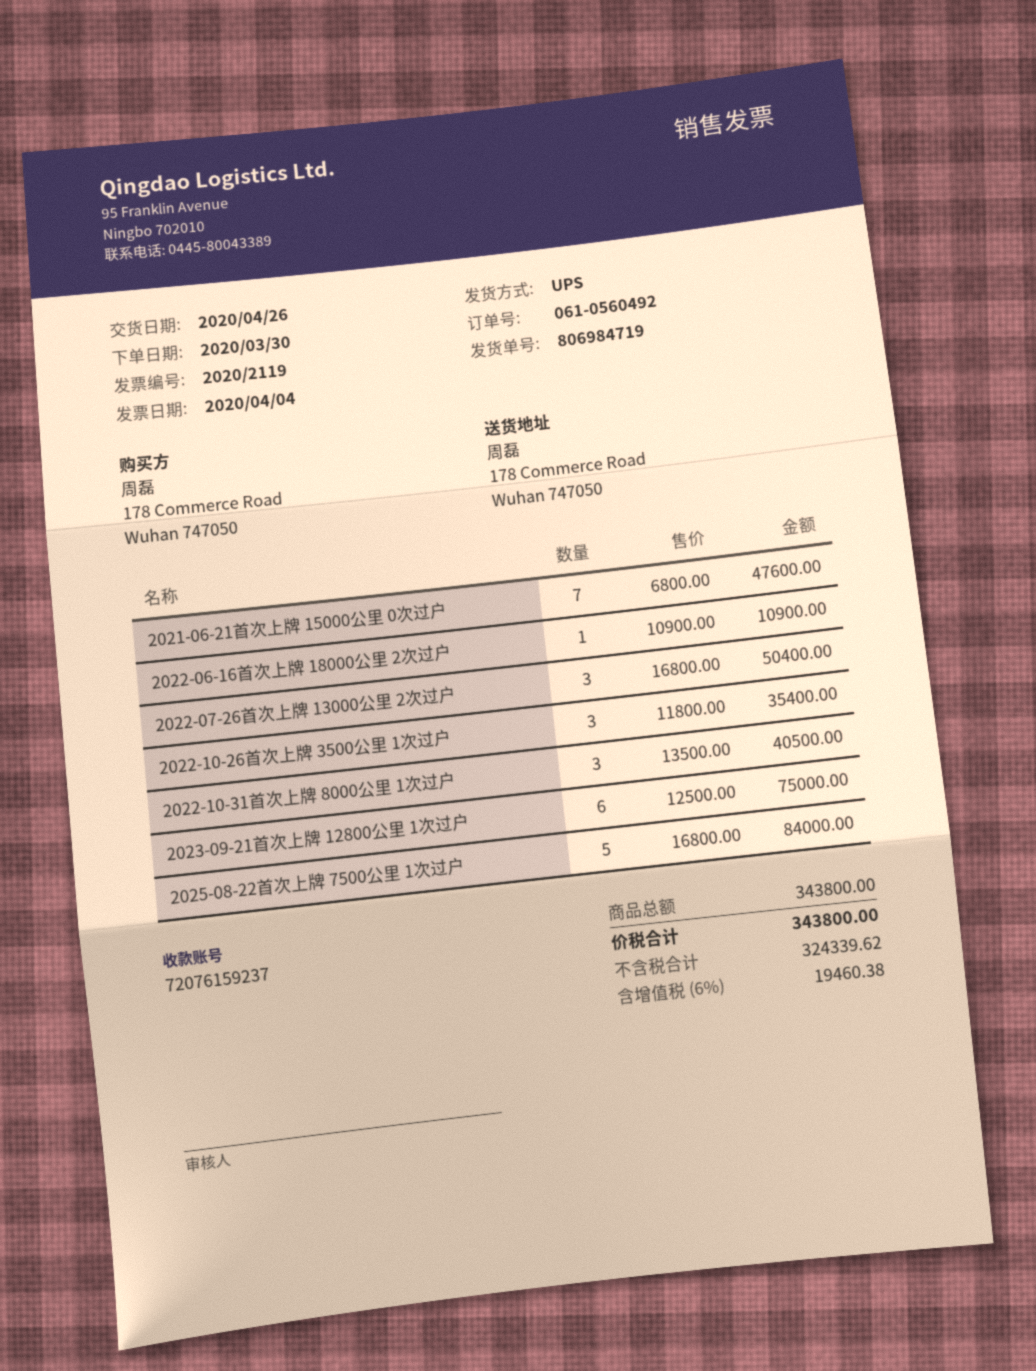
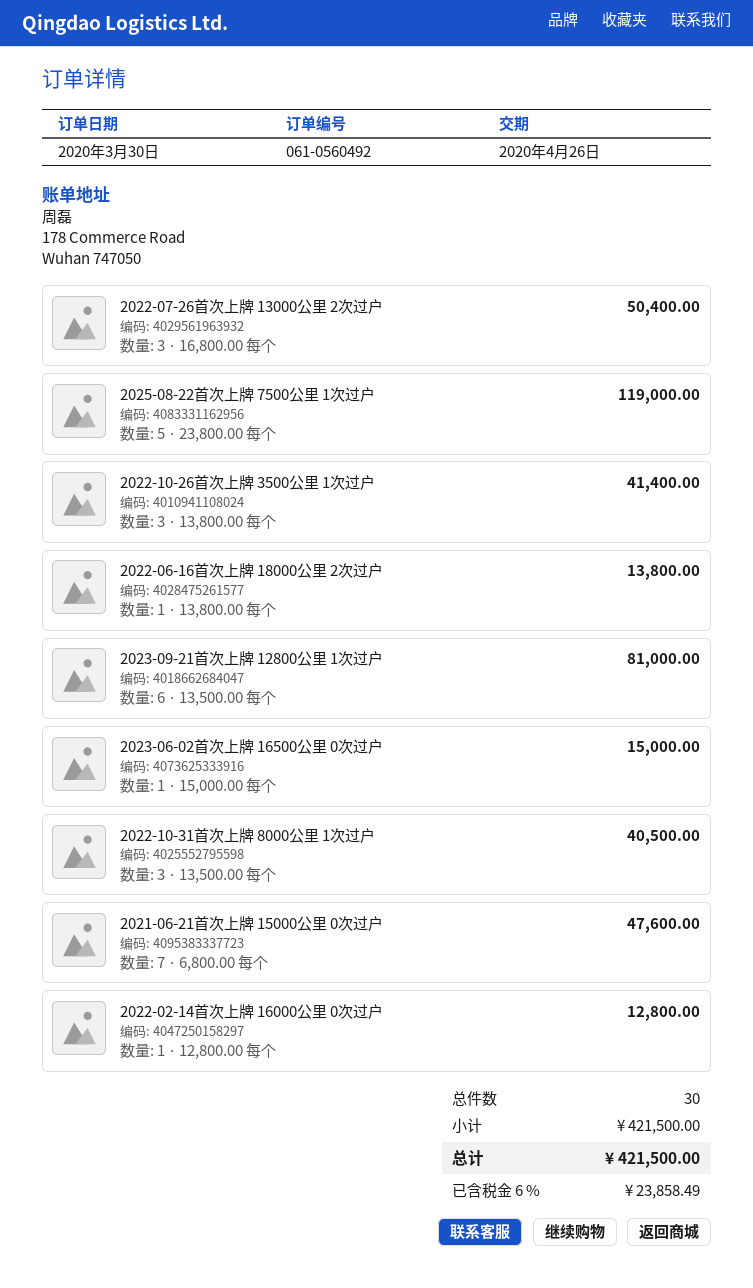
2022-06-16首次上牌 18000公里 2次过户: 1 x 10900.00 = 10900.00 -> 1 x 13800.00 = 13800.00
2022-10-26首次上牌 3500公里 1次过户: 3 x 11800.00 = 35400.00 -> 3 x 13800.00 = 41400.00
2023-09-21首次上牌 12800公里 1次过户: 6 x 12500.00 = 75000.00 -> 6 x 13500.00 = 81000.00
2025-08-22首次上牌 7500公里 1次过户: 5 x 16800.00 = 84000.00 -> 5 x 23800.00 = 119000.00
2023-06-02首次上牌 16500公里 0次过户: none -> 1 x 15000.00 = 15000.00
2022-02-14首次上牌 16000公里 0次过户: none -> 1 x 12800.00 = 12800.00
subtotal: 343800.00 -> 421500.00
tax: 6% = 19460.38 -> 6% = 23858.49
total: 343800.00 -> 421500.00

